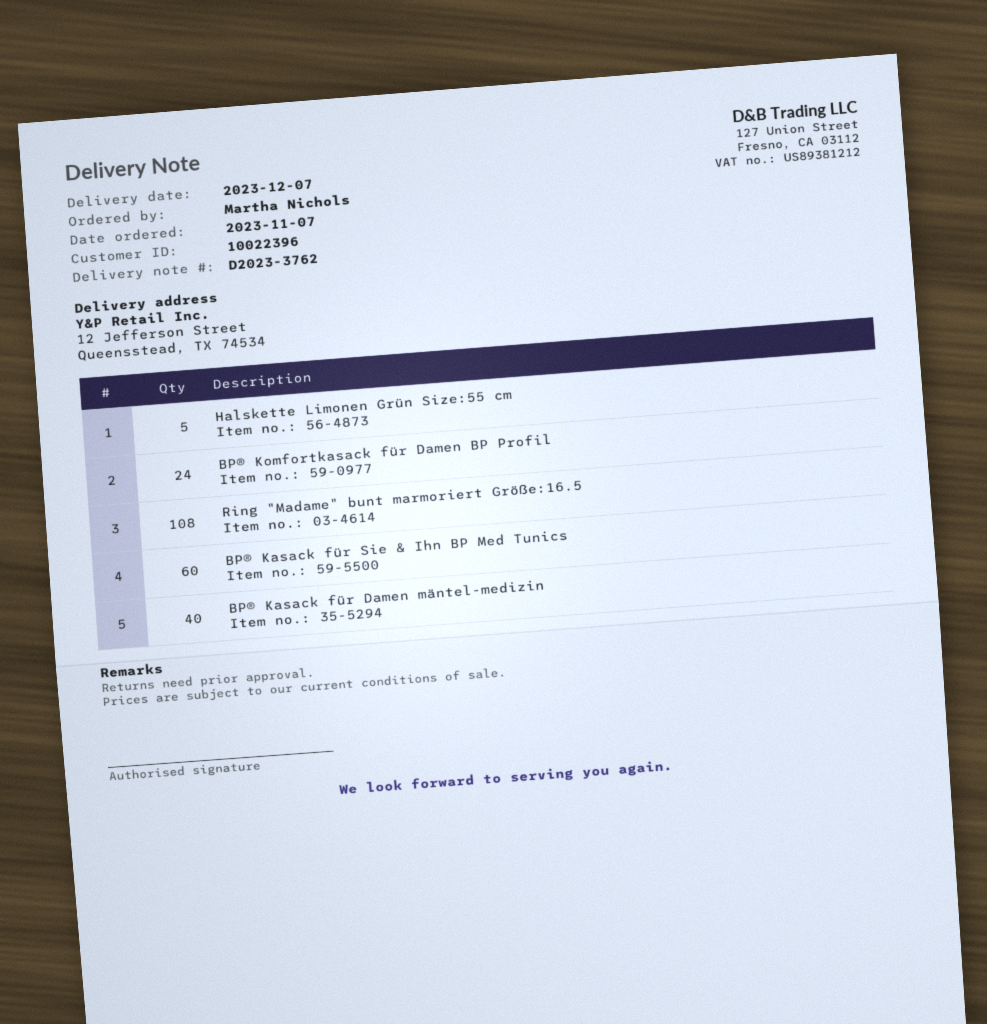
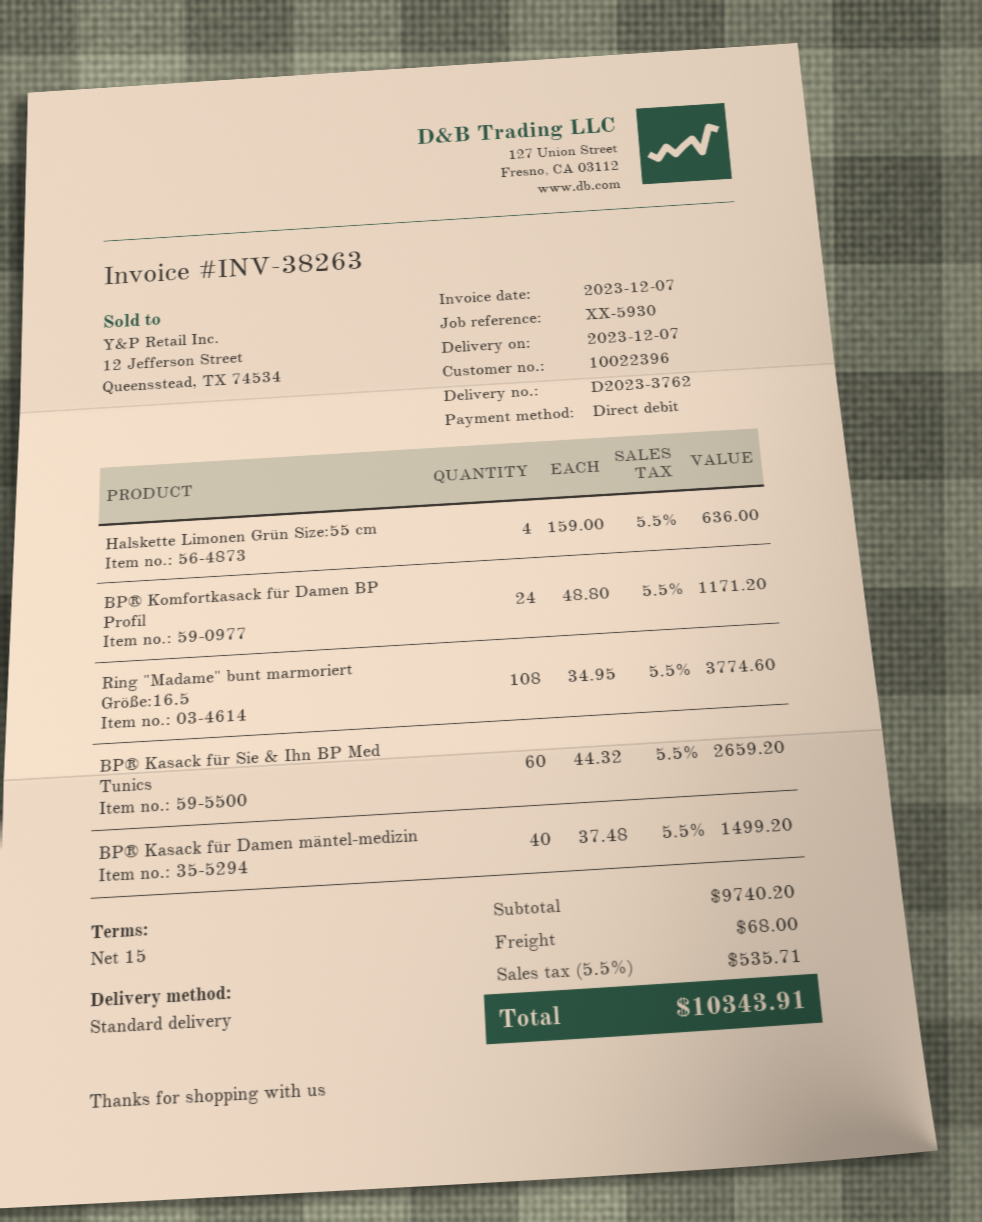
Halskette Limonen Grün Size:55 cm: 5 -> 4

